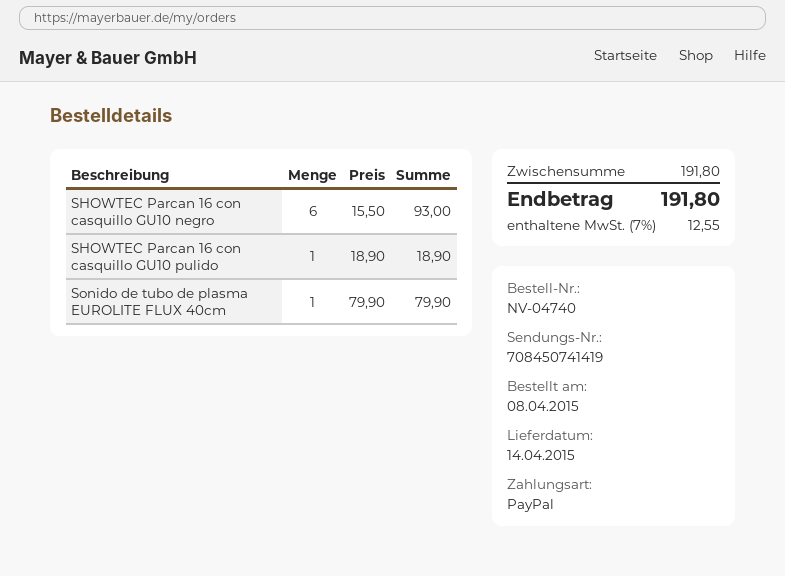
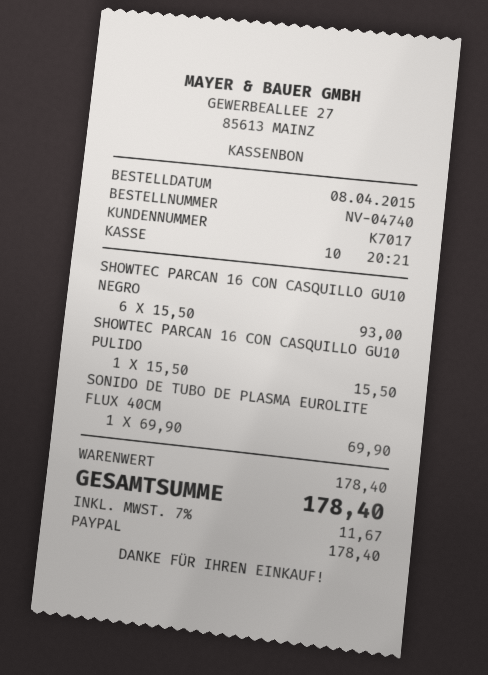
SHOWTEC Parcan 16 con casquillo GU10 pulido: 1 x 18.90 = 18.90 -> 1 x 15.50 = 15.50
Sonido de tubo de plasma EUROLITE FLUX 40cm: 1 x 79.90 = 79.90 -> 1 x 69.90 = 69.90
subtotal: 191.80 -> 178.40
tax: 7% = 12.55 -> 7% = 11.67
total: 191.80 -> 178.40

